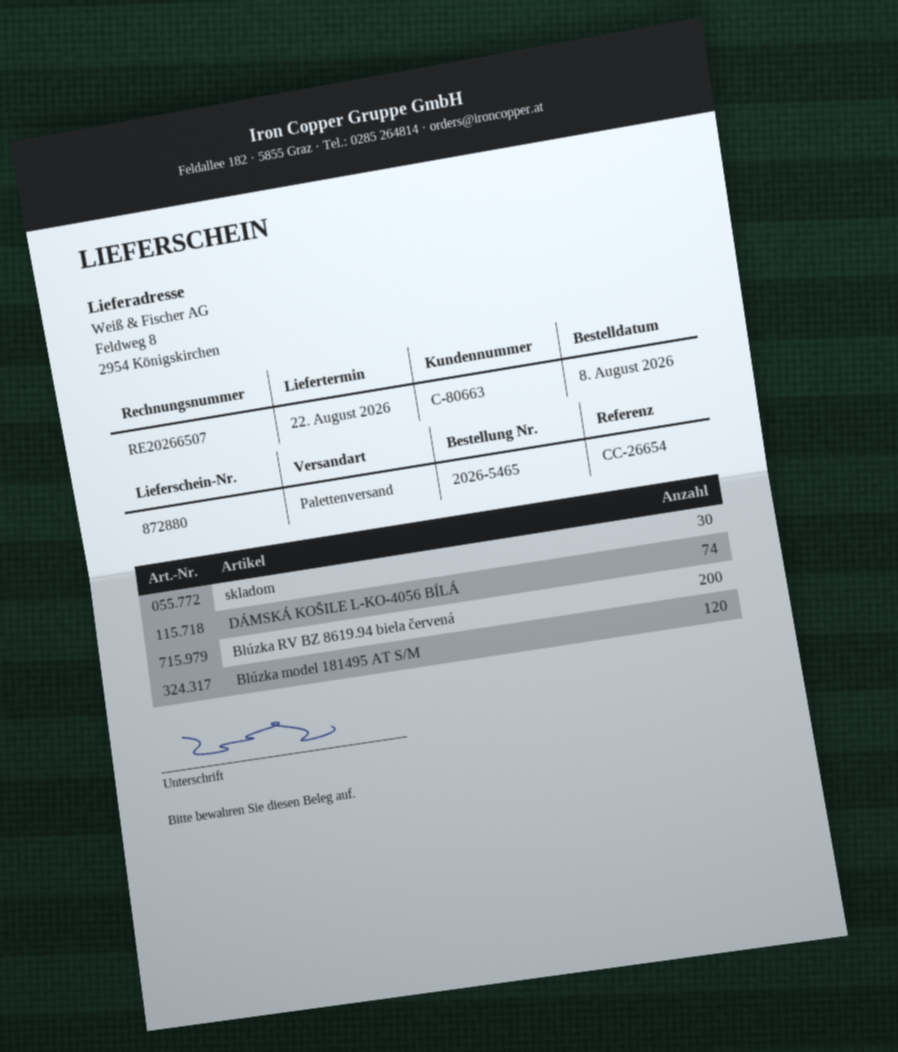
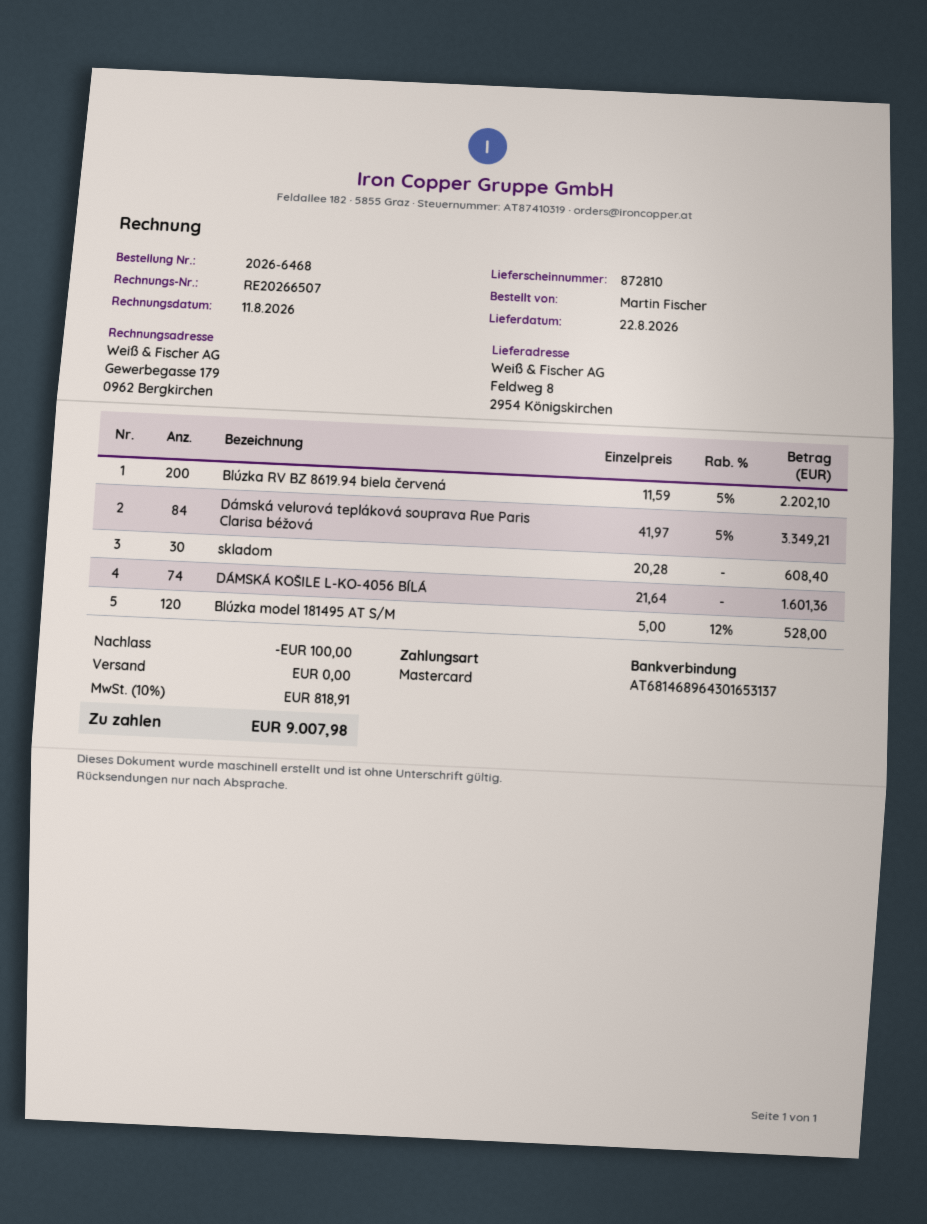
order number: 2026-5465 -> 2026-6468
delivery note number: 872880 -> 872810
Dámská velurová tepláková souprava Rue Paris Clarisa béžová: none -> 84

